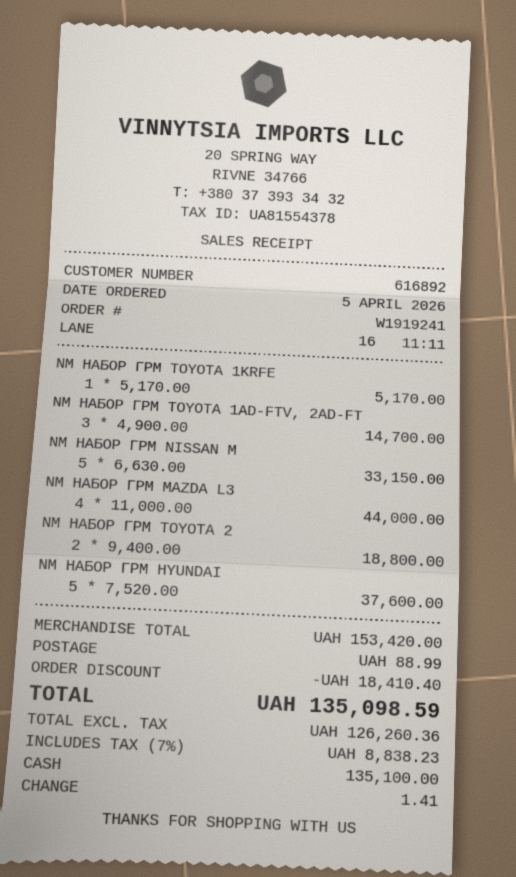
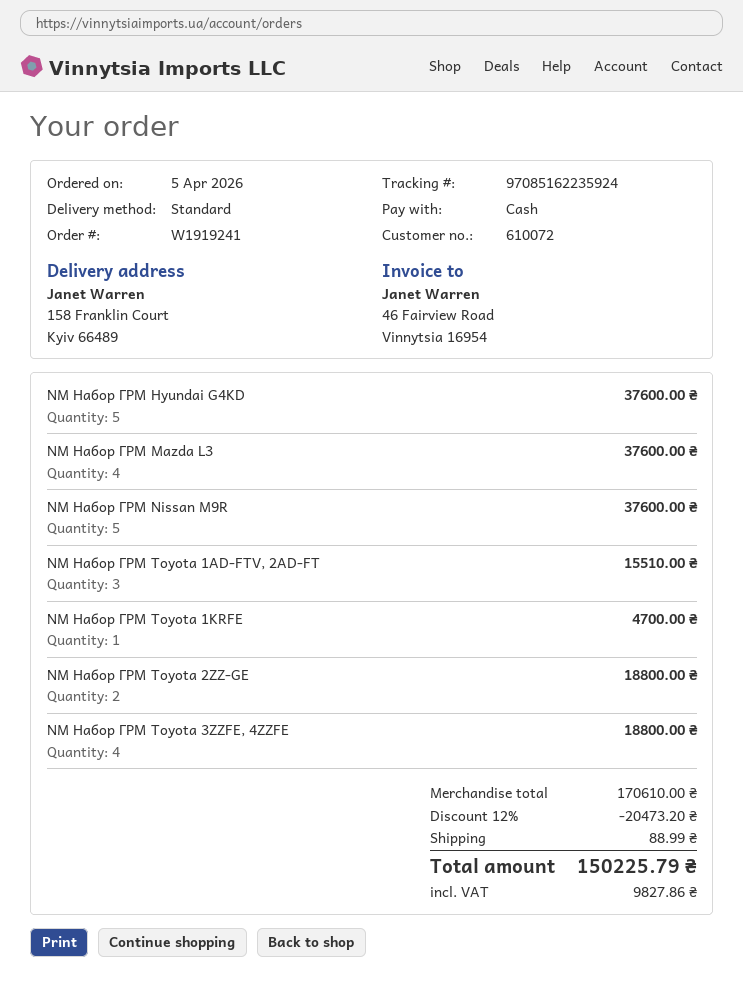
customer number: 616892 -> 610072
NM НАБОР ГРМ TOYOTA 1KRFE: 1 for 5170.00 -> 1 for 4700.00
NM НАБОР ГРМ TOYOTA 1AD-FTV, 2AD-FT: 3 for 14700.00 -> 3 for 15510.00
NM НАБОР ГРМ NISSAN M: 5 for 33150.00 -> 5 for 37600.00
NM НАБОР ГРМ MAZDA L3: 4 for 44000.00 -> 4 for 37600.00
NM Набор ГРМ Toyota 3ZZFE, 4ZZFE: none -> 4 for 18800.00
subtotal: 153420.00 -> 170610.00
discount: 18410.40 -> 20473.20
tax: 8838.23 -> 9827.86
total: 135098.59 -> 150225.79

